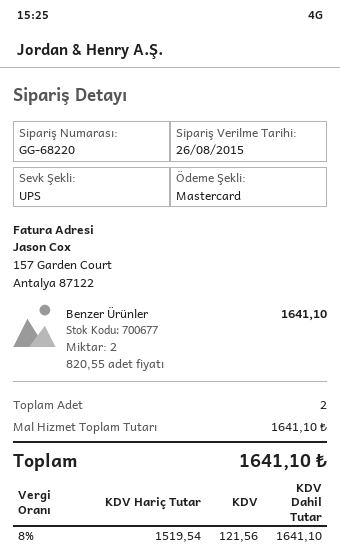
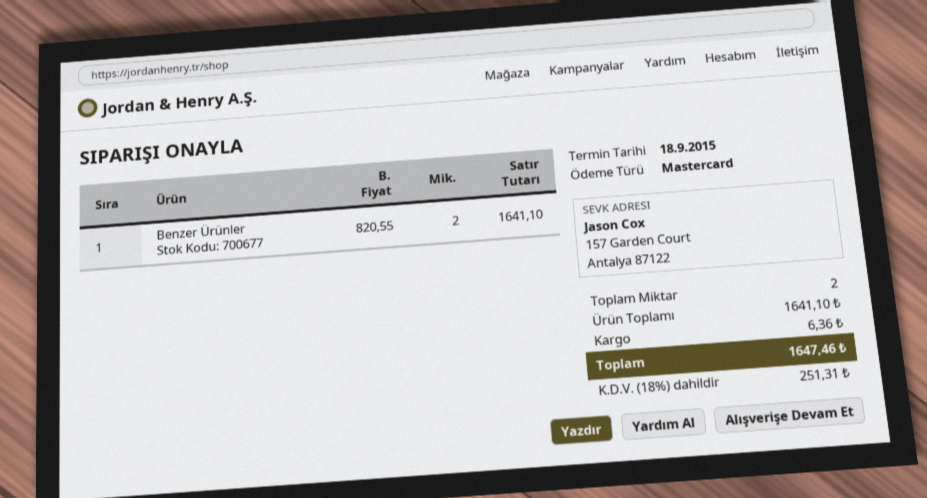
shipping: none -> 6.36
tax: 8% = 121.56 -> 18% = 251.31
total: 1641.10 -> 1647.46

